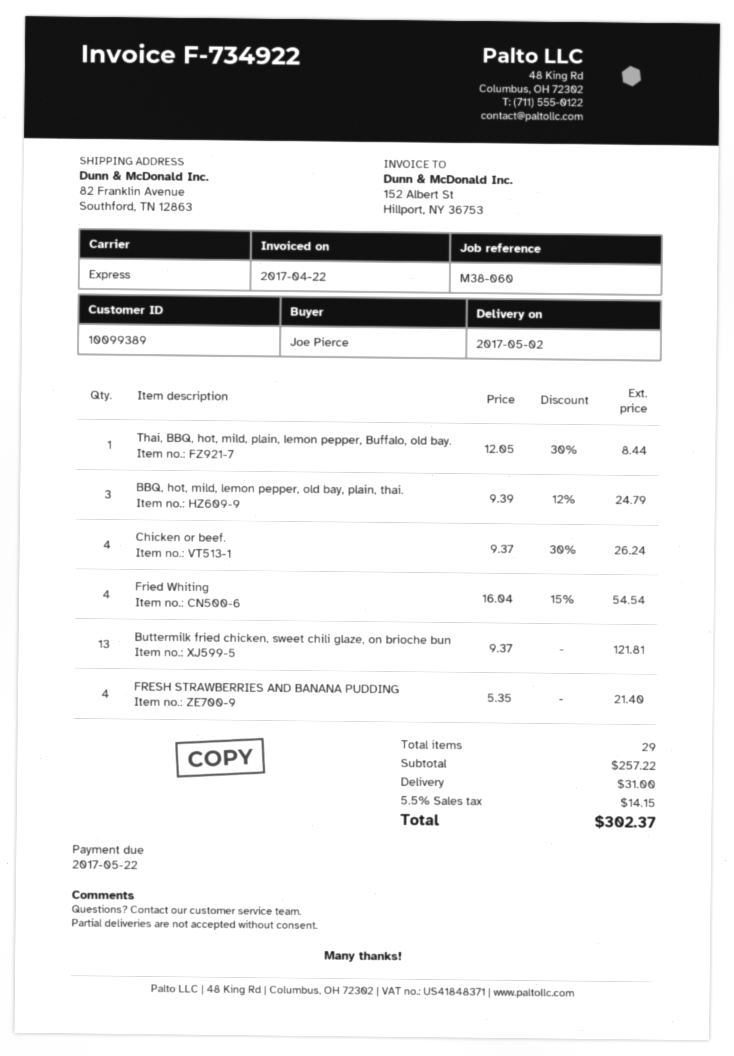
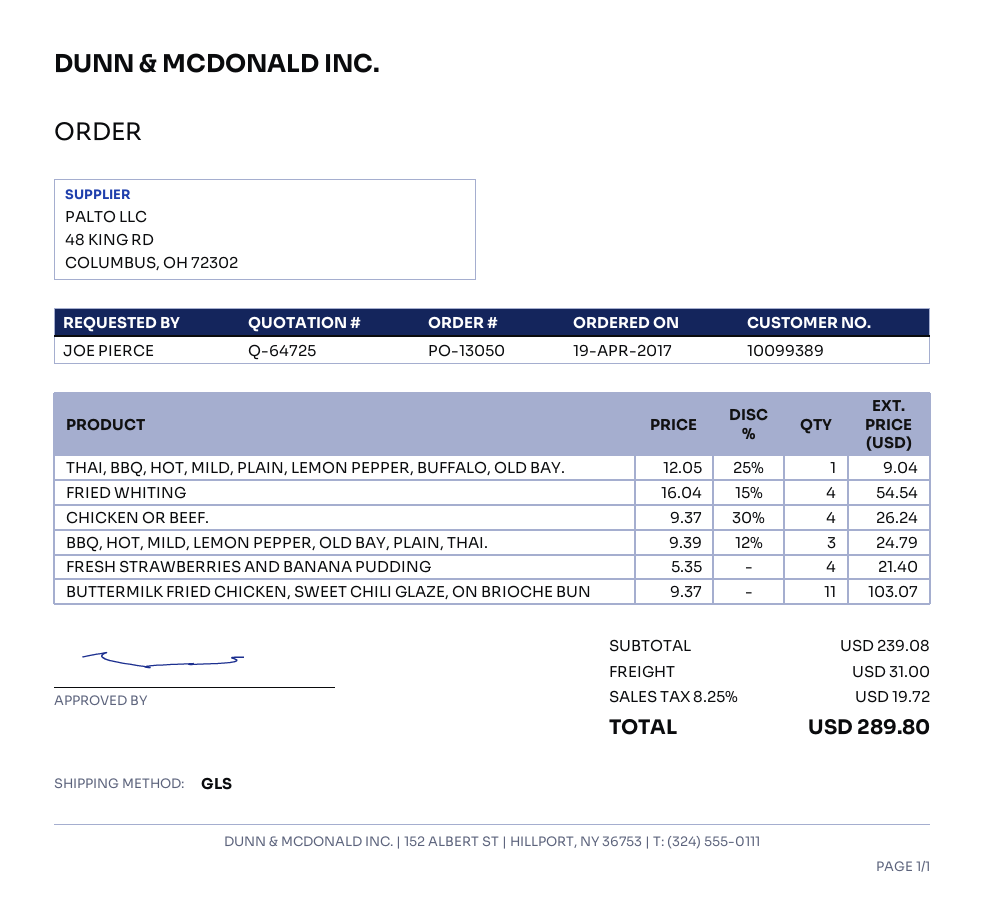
shipping method: express -> GLS
Thai, BBQ, hot, mild, plain, lemon pepper, Buffalo, old bay.: 1 x 12.05 - 30% = 8.44 -> 1 x 12.05 - 25% = 9.04
Buttermilk fried chicken, sweet chili glaze, on brioche bun: 13 x 9.37 = 121.81 -> 11 x 9.37 = 103.07
subtotal: 257.22 -> 239.08
tax: 5.5% = 14.15 -> 8.25% = 19.72
total: 302.37 -> 289.80

